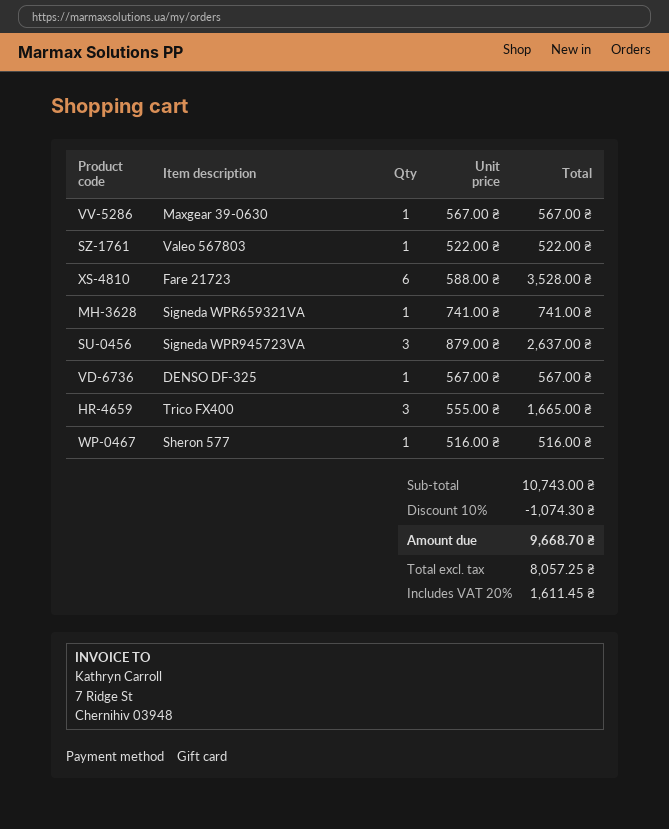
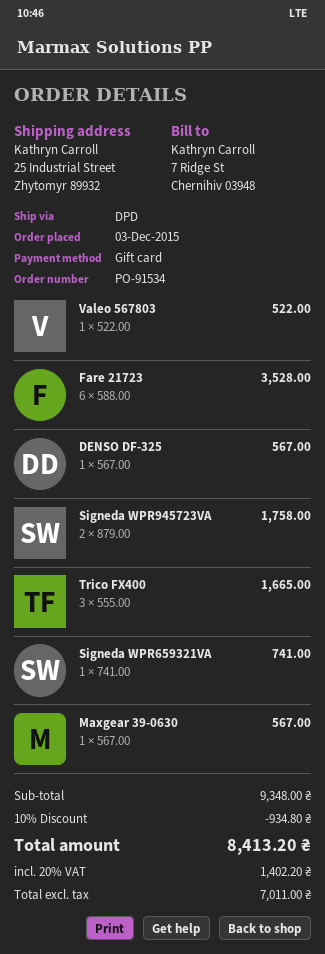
Signeda WPR945723VA: 3 x 879.00 = 2637.00 -> 2 x 879.00 = 1758.00
Sheron 577: 1 x 516.00 = 516.00 -> none
subtotal: 10743.00 -> 9348.00
discount: 10% = 1074.30 -> 10% = 934.80
net: 8057.25 -> 7011.00
tax: 20% = 1611.45 -> 20% = 1402.20
total: 9668.70 -> 8413.20

